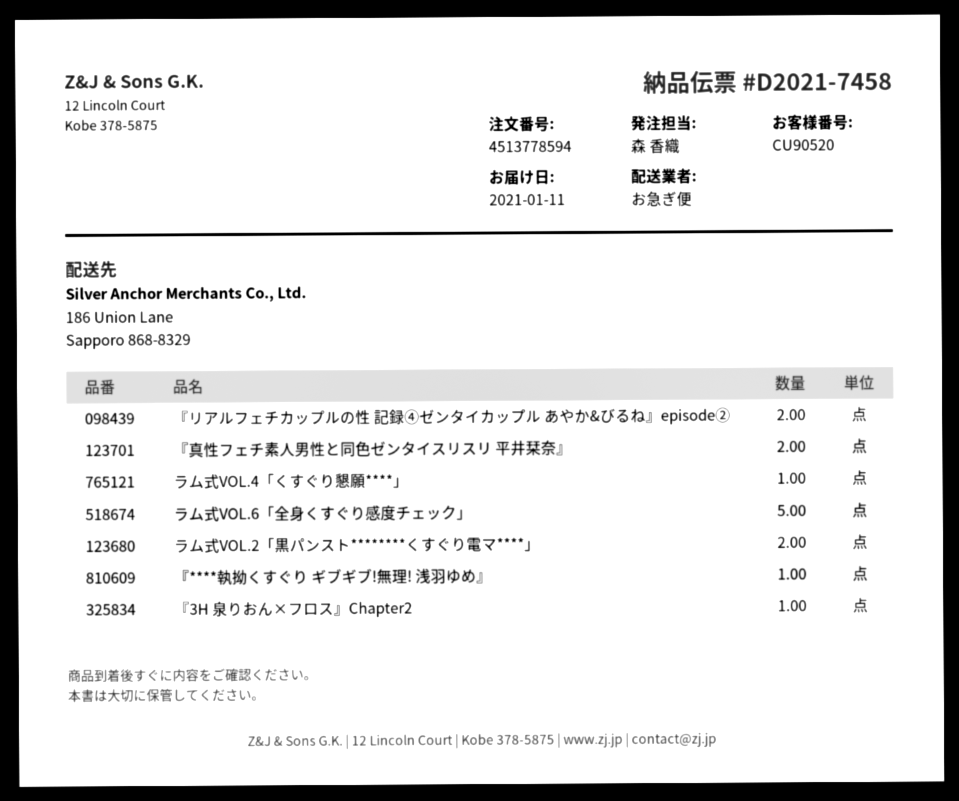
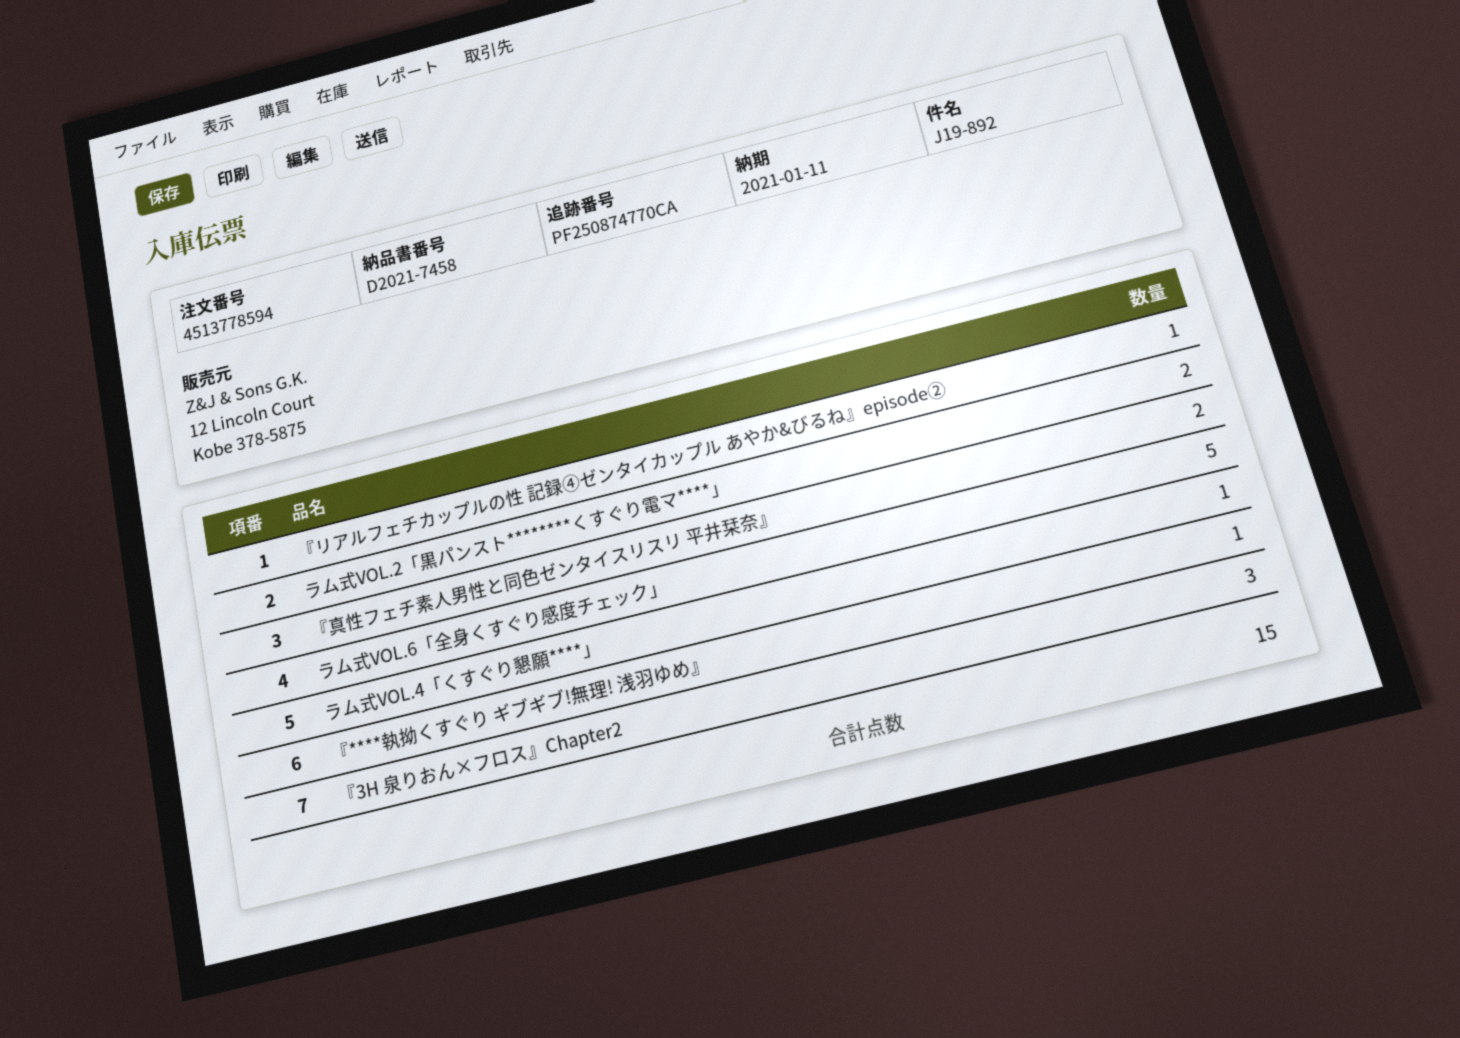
『リアルフェチカップルの性 記録④ゼンタイカップル あやか&びるね』episode②: 2 -> 1
『3H 泉りおん×フロス』Chapter2: 1 -> 3

